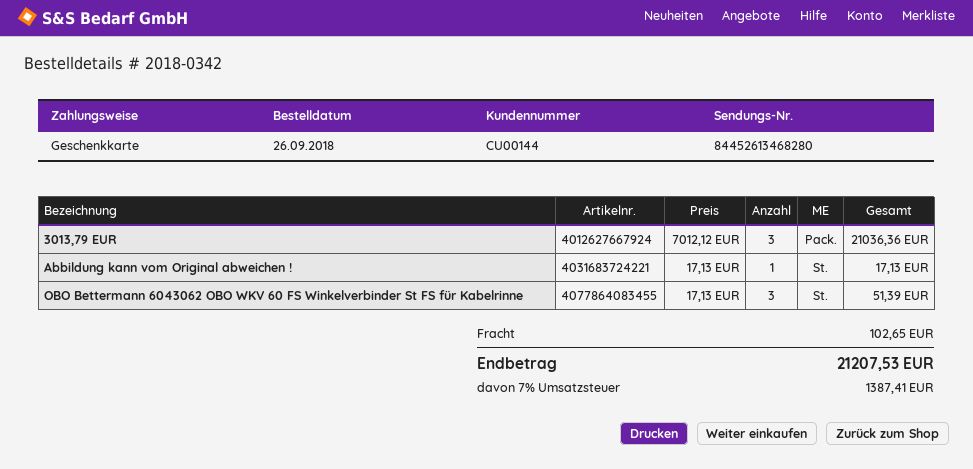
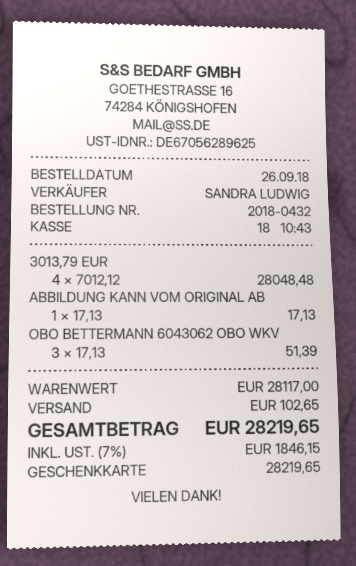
order number: 2018-0342 -> 2018-0432
3013,79 EUR: 3 x 7012.12 = 21036.36 -> 4 x 7012.12 = 28048.48
tax: 7% = 1387.41 -> 7% = 1846.15
total: 21207.53 -> 28219.65

